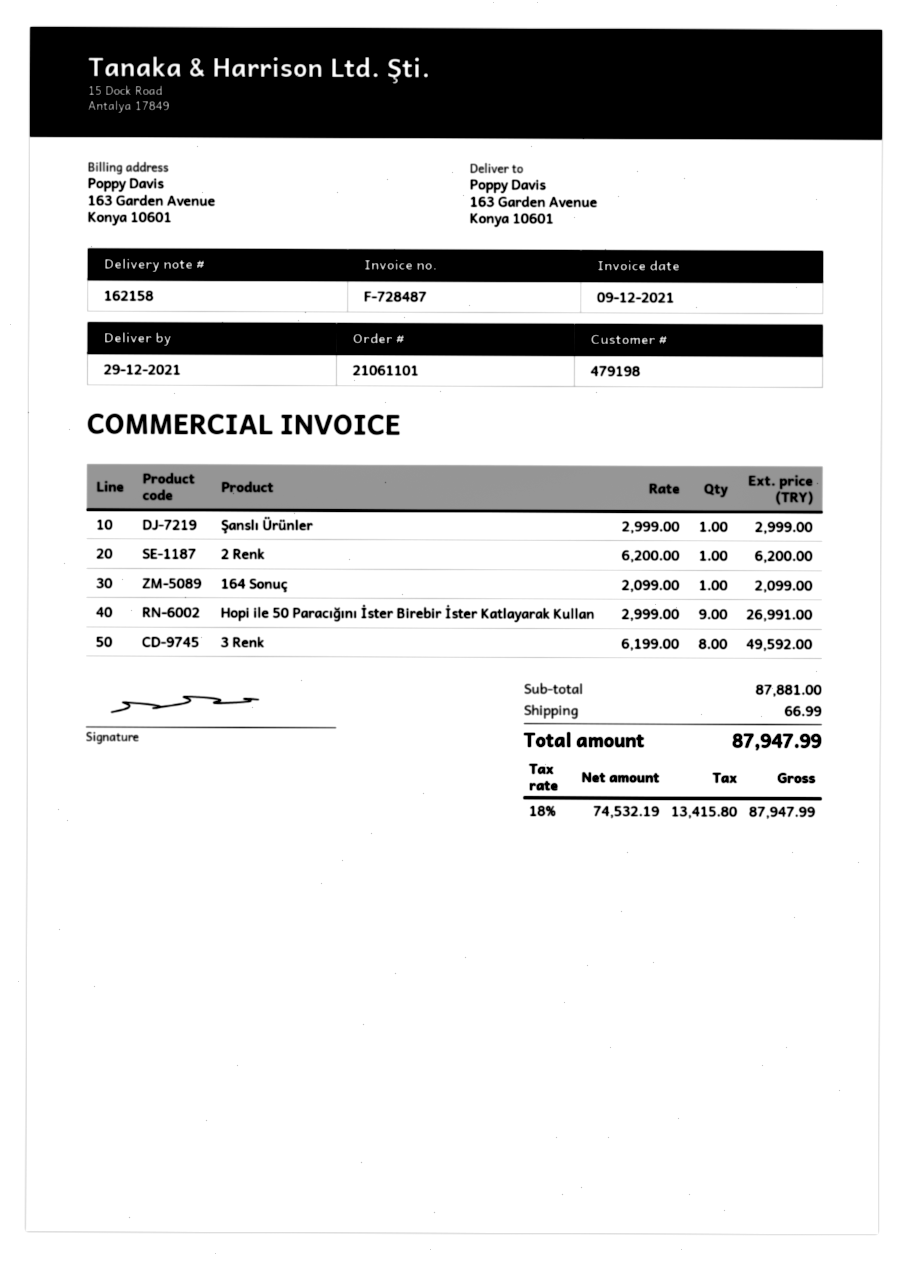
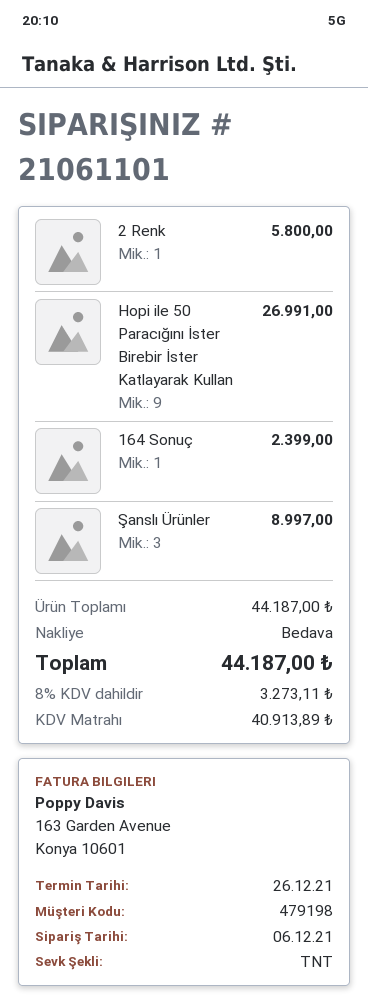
delivery date: 2021-12-29 -> 2021-12-26
Şanslı Ürünler: 1 for 2999.00 -> 3 for 8997.00
2 Renk: 1 for 6200.00 -> 1 for 5800.00
164 Sonuç: 1 for 2099.00 -> 1 for 2399.00
3 Renk: 8 for 49592.00 -> none
subtotal: 87881.00 -> 44187.00
shipping: 66.99 -> 0.00
net: 74532.19 -> 40913.89
tax: 18% = 13415.80 -> 8% = 3273.11
total: 87947.99 -> 44187.00

